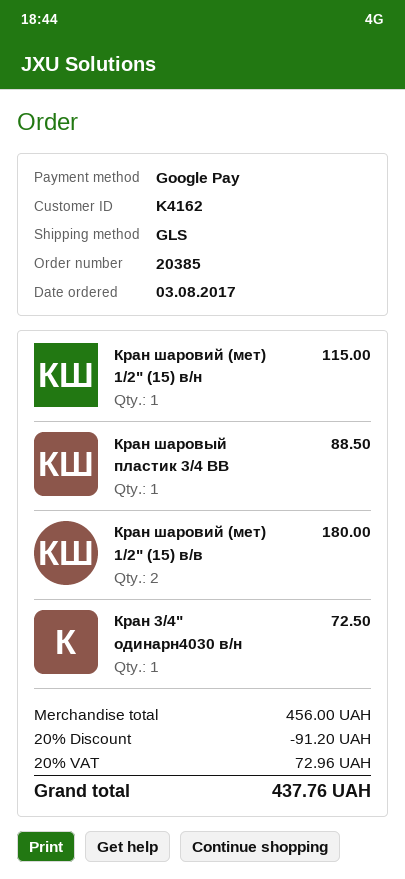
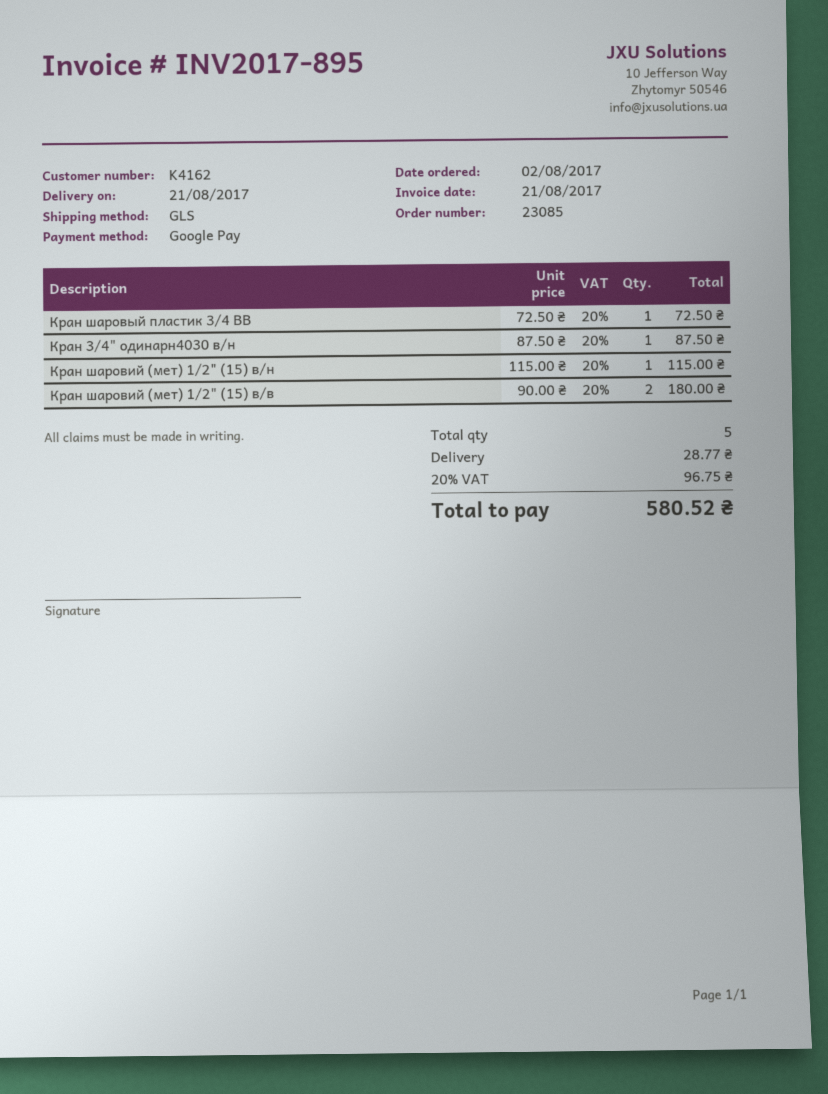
order number: 20385 -> 23085
order date: 2017-08-03 -> 2017-08-02
Кран шаровый пластик 3/4 ВВ: 1 for 88.50 -> 1 for 72.50
Кран 3/4" одинарн4030 в/н: 1 for 72.50 -> 1 for 87.50
discount: 20% = 91.20 -> none
shipping: none -> 28.77
tax: 20% = 72.96 -> 20% = 96.75
total: 437.76 -> 580.52

